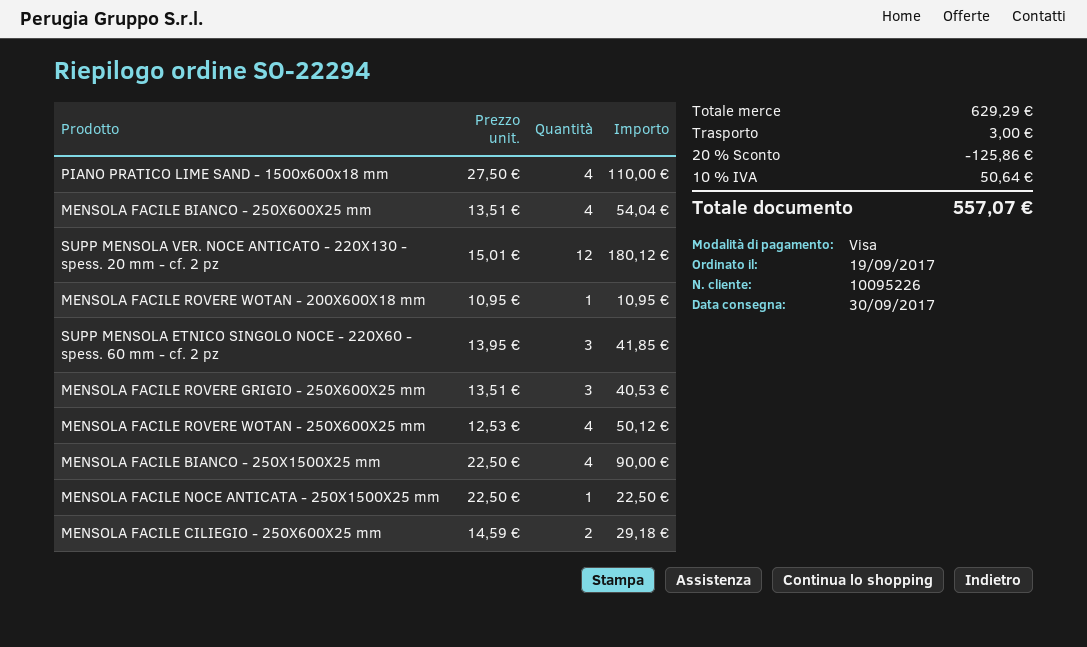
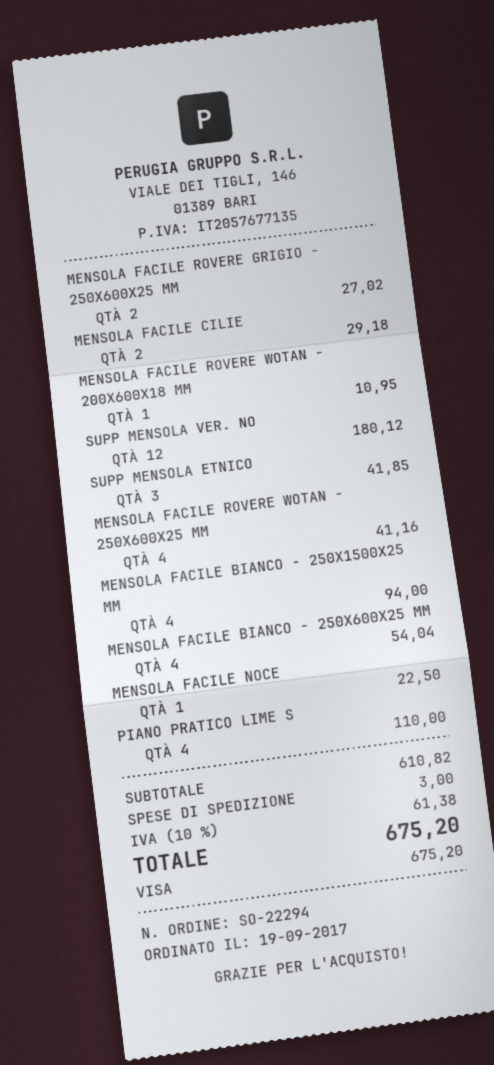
MENSOLA FACILE ROVERE GRIGIO - 250X600X25 mm: 3 for 40.53 -> 2 for 27.02
MENSOLA FACILE ROVERE WOTAN - 250X600X25 mm: 4 for 50.12 -> 4 for 41.16
MENSOLA FACILE BIANCO - 250X1500X25 mm: 4 for 90.00 -> 4 for 94.00
subtotal: 629.29 -> 610.82
discount: 20% = 125.86 -> none
tax: 10% = 50.64 -> 10% = 61.38
total: 557.07 -> 675.20

